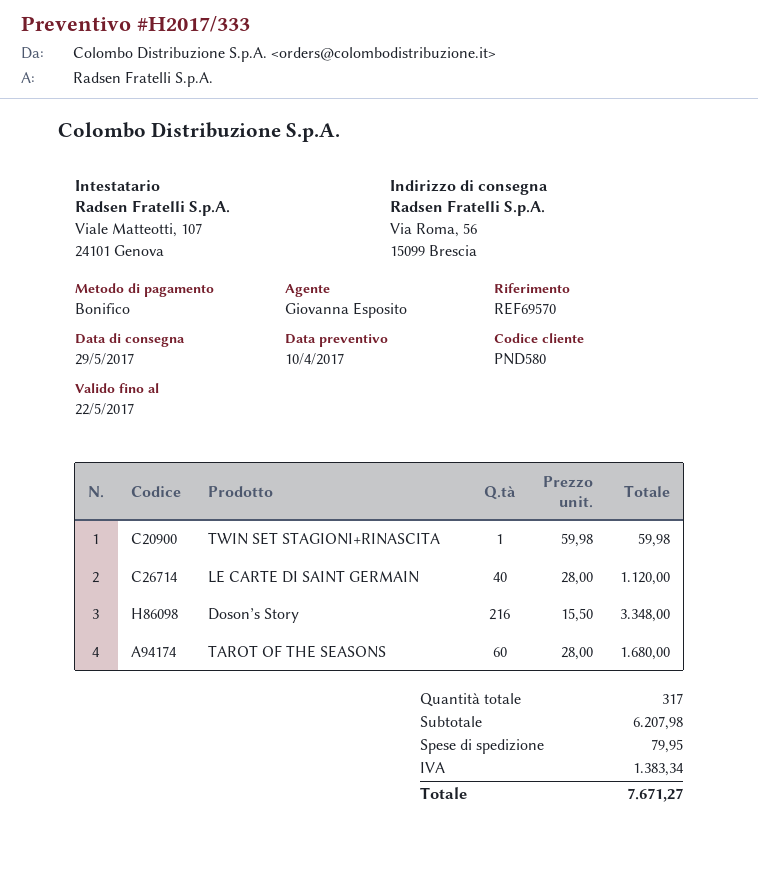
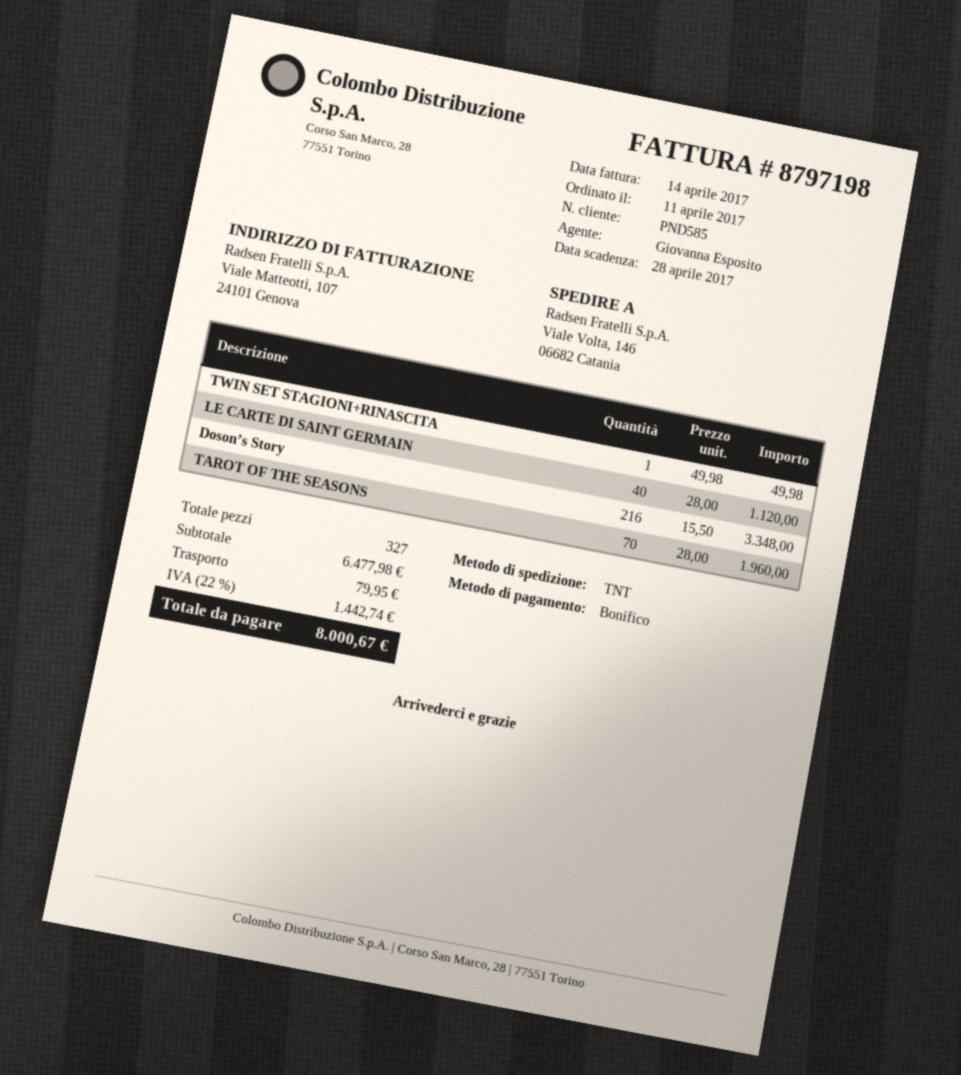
customer number: PND580 -> PND585
ship to: Via Roma, 56, 15099 Brescia -> Viale Volta, 146, 06682 Catania
TWIN SET STAGIONI+RINASCITA: 1 x 59.98 = 59.98 -> 1 x 49.98 = 49.98
TAROT OF THE SEASONS: 60 x 28.00 = 1680.00 -> 70 x 28.00 = 1960.00
total quantity: 317 -> 327
subtotal: 6207.98 -> 6477.98
tax: 1383.34 -> 1442.74
total: 7671.27 -> 8000.67

